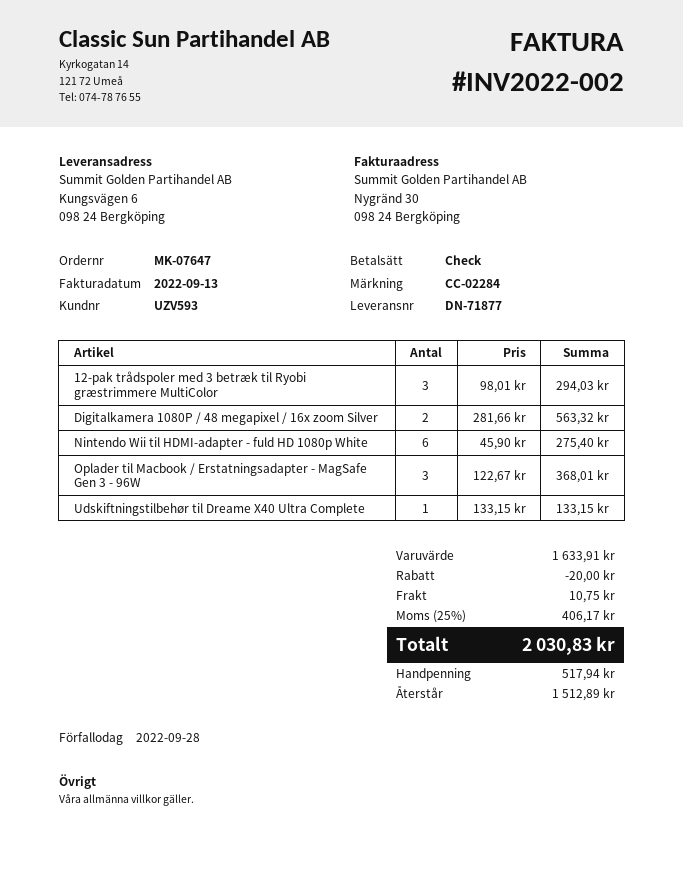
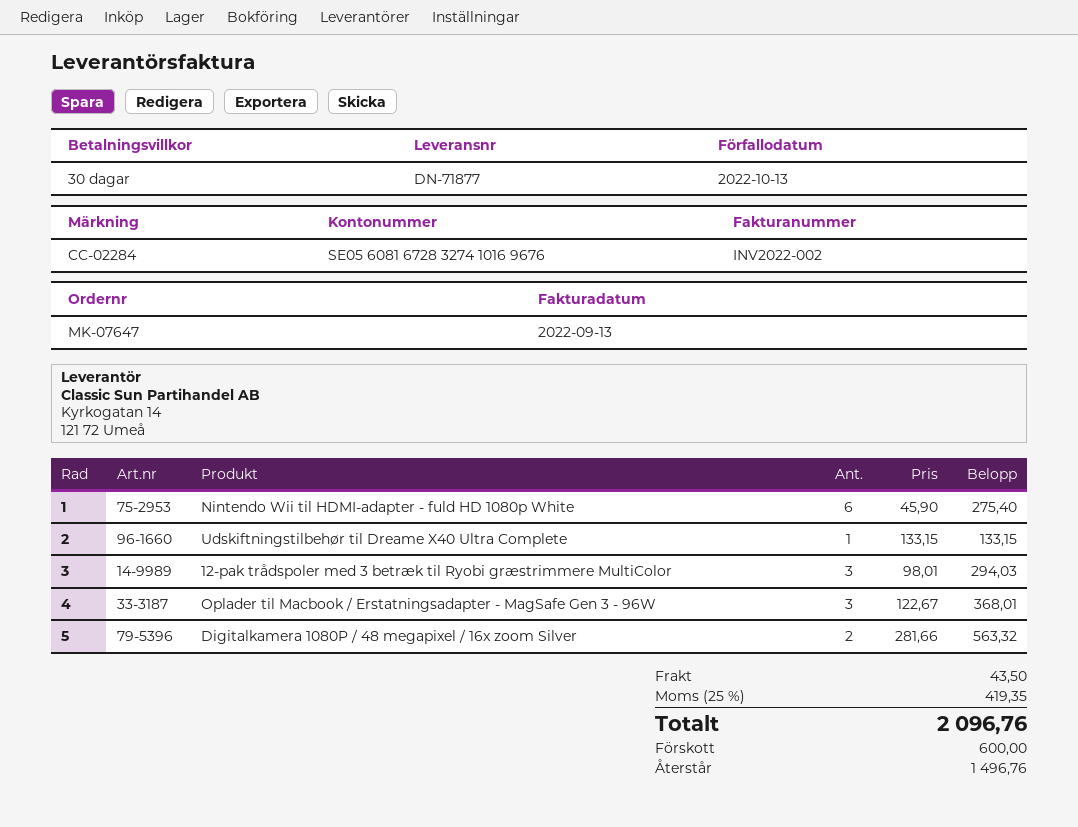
due date: 2022-09-28 -> 2022-10-13
discount: 20.00 -> none
shipping: 10.75 -> 43.50
tax: 25% = 406.17 -> 25% = 419.35
total: 2030.83 -> 2096.76
deposit: 517.94 -> 600.00
balance: 1512.89 -> 1496.76

